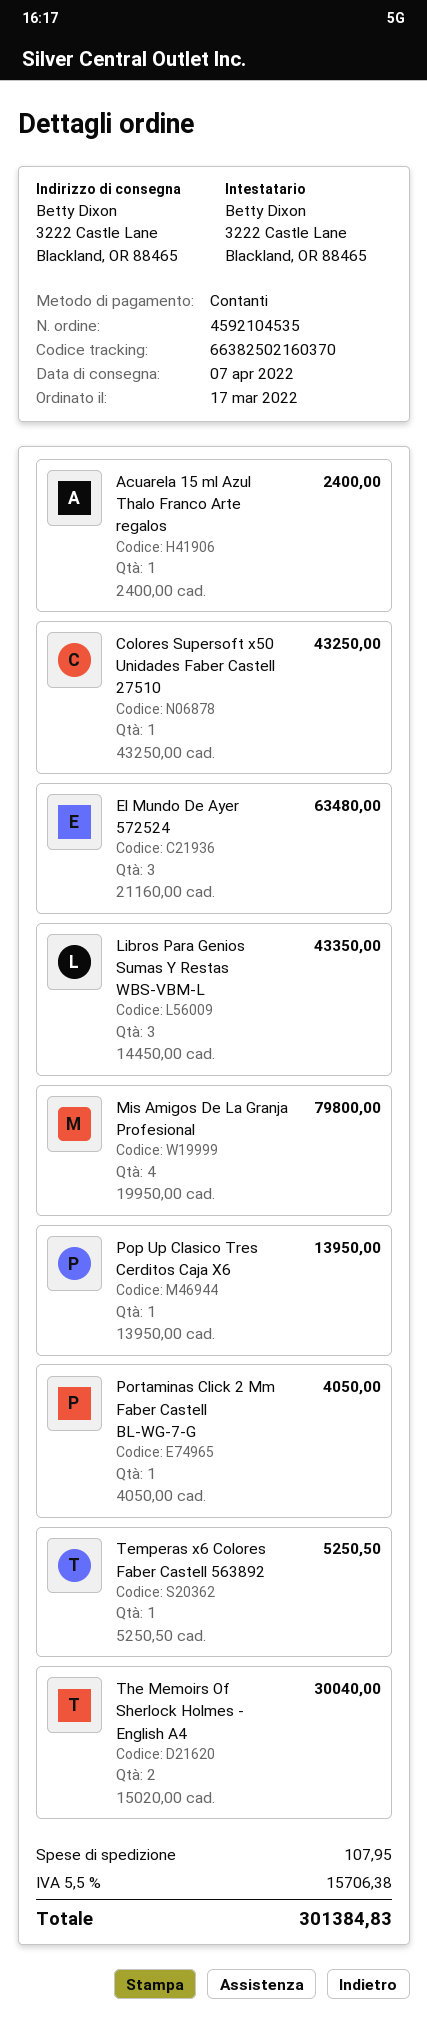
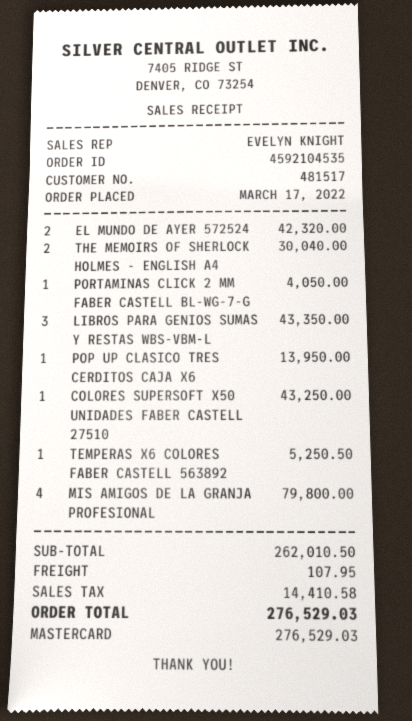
payment method: cash -> Mastercard
Acuarela 15 ml Azul Thalo Franco Arte regalos: 1 for 2400.00 -> none
El Mundo De Ayer 572524: 3 for 63480.00 -> 2 for 42320.00
tax: 15706.38 -> 14410.58
total: 301384.83 -> 276529.03

